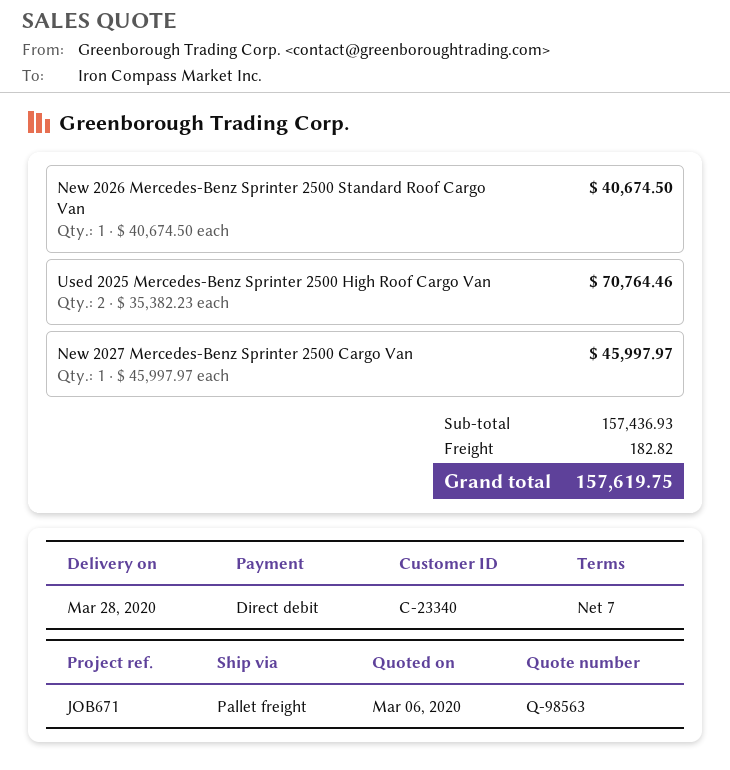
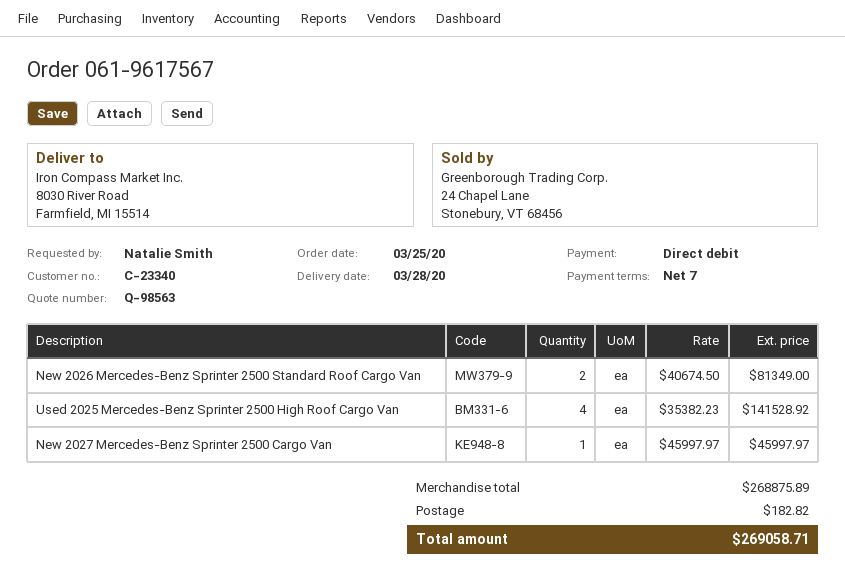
New 2026 Mercedes-Benz Sprinter 2500 Standard Roof Cargo Van: 1 x 40674.50 = 40674.50 -> 2 x 40674.50 = 81349.00
Used 2025 Mercedes-Benz Sprinter 2500 High Roof Cargo Van: 2 x 35382.23 = 70764.46 -> 4 x 35382.23 = 141528.92
subtotal: 157436.93 -> 268875.89
total: 157619.75 -> 269058.71

